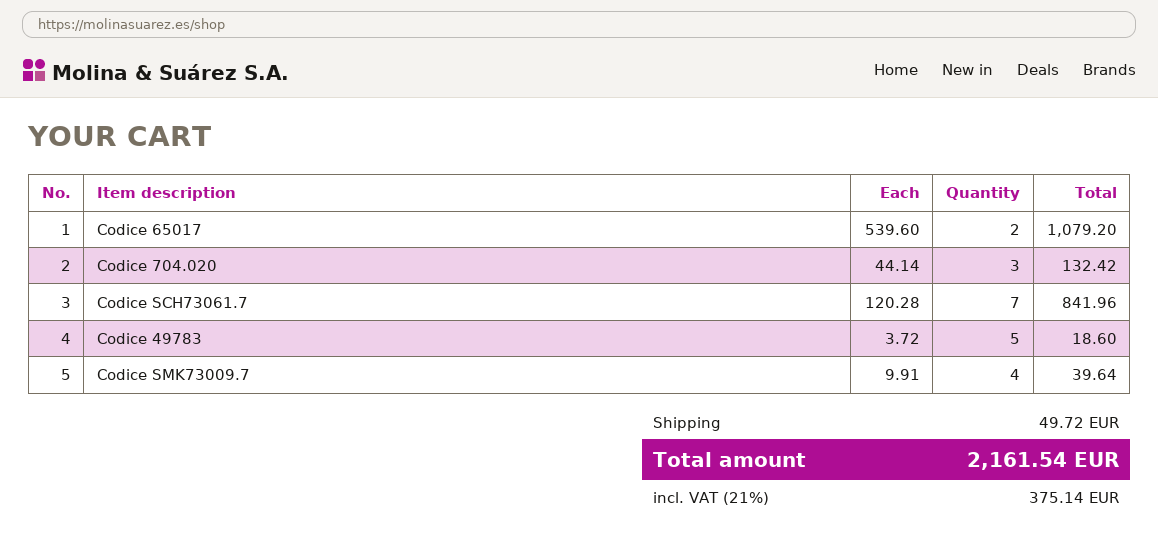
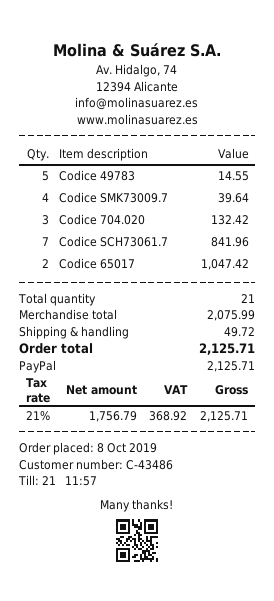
Codice 65017: 2 for 1079.20 -> 2 for 1047.42
Codice 49783: 5 for 18.60 -> 5 for 14.55
tax: 21% = 375.14 -> 21% = 368.92
total: 2161.54 -> 2125.71

